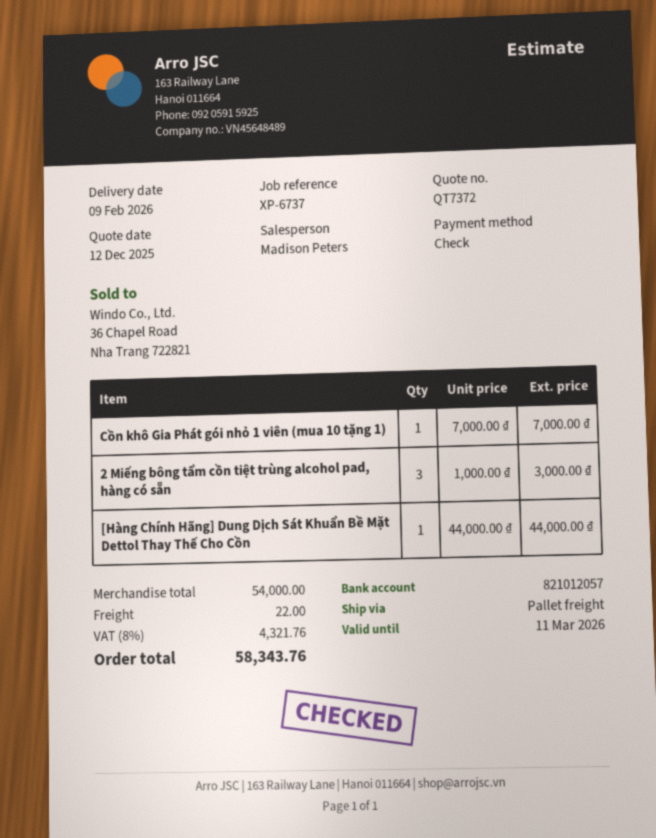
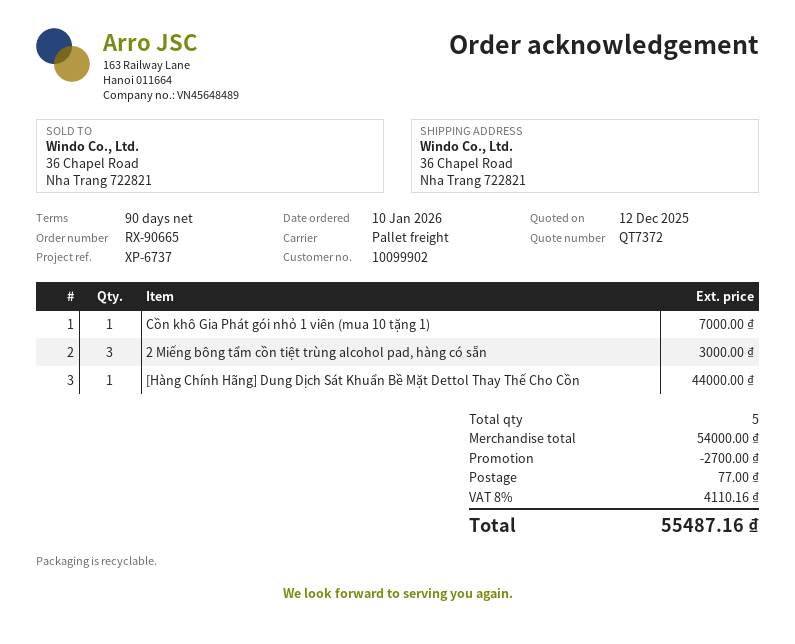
discount: none -> 2700.00
shipping: 22.00 -> 77.00
tax: 8% = 4321.76 -> 8% = 4110.16
total: 58343.76 -> 55487.16

